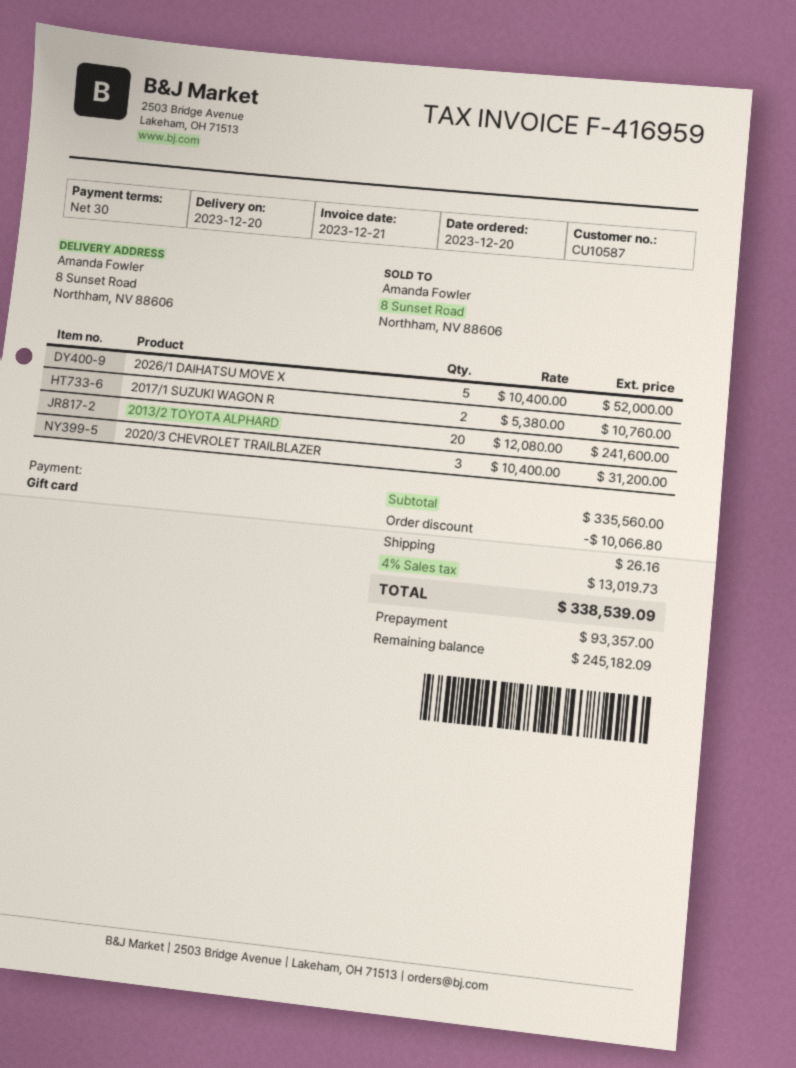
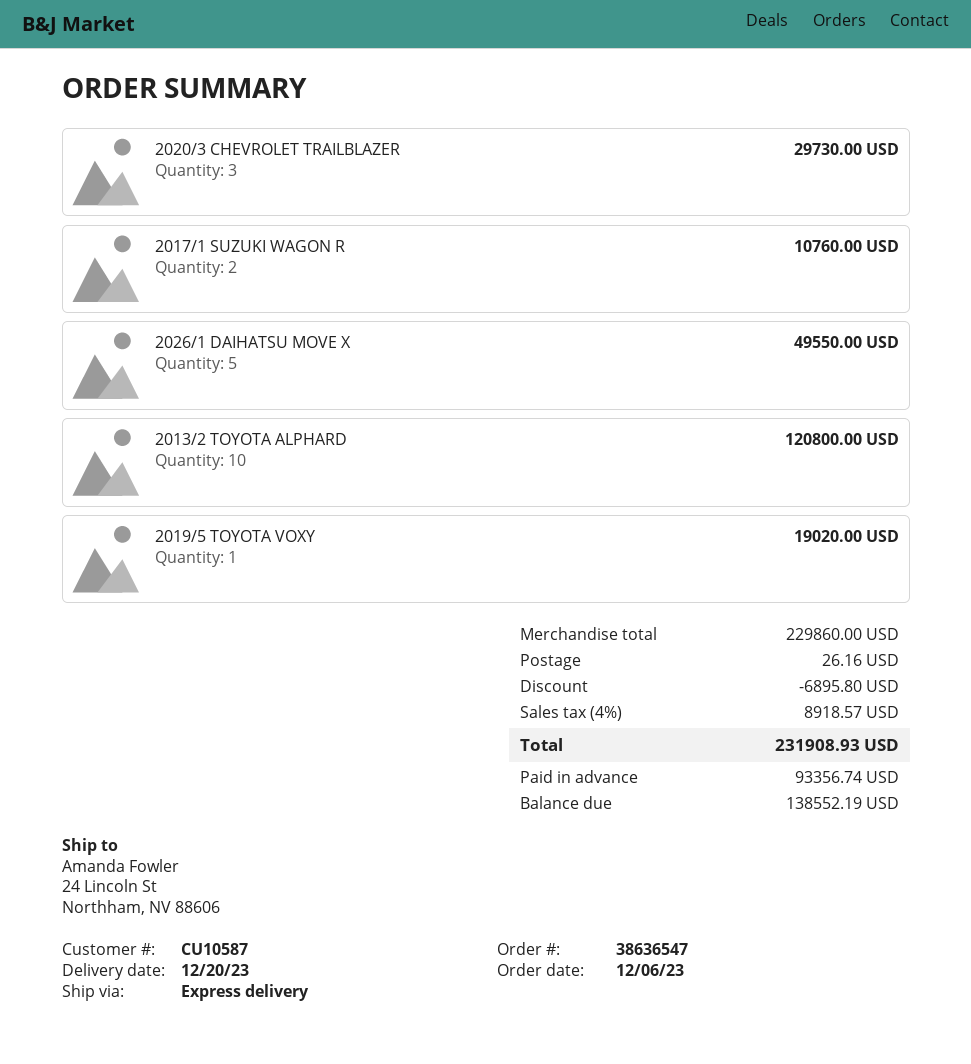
order date: 2023-12-20 -> 2023-12-06
ship to: 8 Sunset Road, Northham, NV 88606 -> 24 Lincoln St, Northham, NV 88606
2026/1 DAIHATSU MOVE X: 5 for 52000.00 -> 5 for 49550.00
2013/2 TOYOTA ALPHARD: 20 for 241600.00 -> 10 for 120800.00
2020/3 CHEVROLET TRAILBLAZER: 3 for 31200.00 -> 3 for 29730.00
2019/5 TOYOTA VOXY: none -> 1 for 19020.00
subtotal: 335560.00 -> 229860.00
discount: 10066.80 -> 6895.80
tax: 4% = 13019.73 -> 4% = 8918.57
total: 338539.09 -> 231908.93
deposit: 93357.00 -> 93356.74
balance: 245182.09 -> 138552.19

